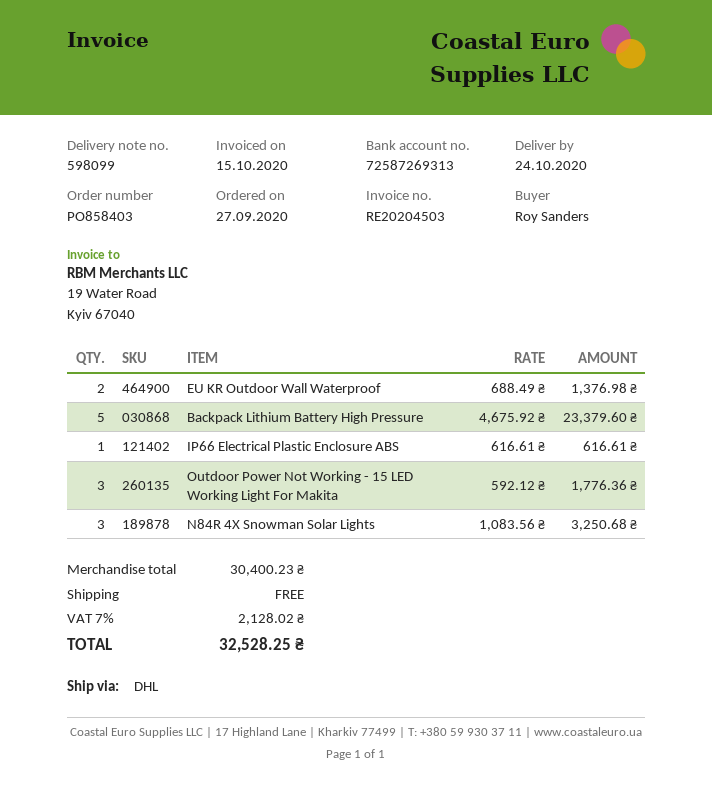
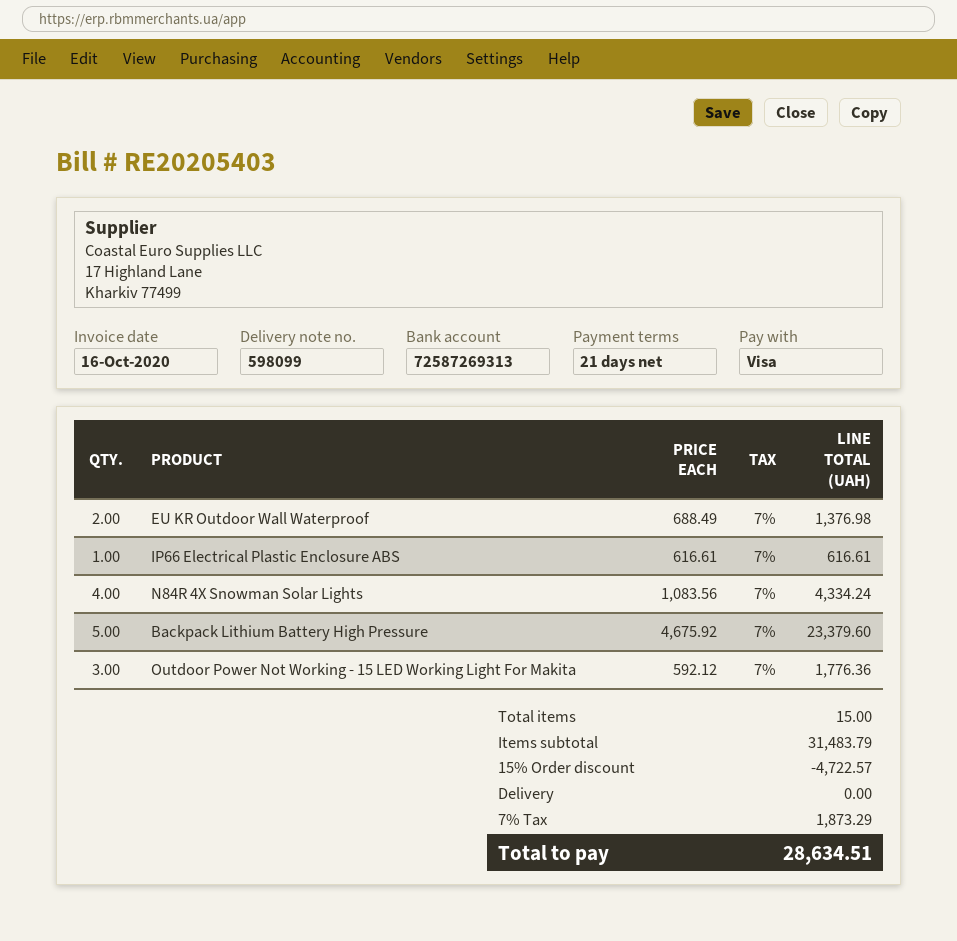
invoice number: RE20204503 -> RE20205403
invoice date: 2020-10-15 -> 2020-10-16
N84R 4X Snowman Solar Lights: 3 x 1083.56 = 3250.68 -> 4 x 1083.56 = 4334.24
subtotal: 30400.23 -> 31483.79
discount: none -> 15% = 4722.57
tax: 7% = 2128.02 -> 7% = 1873.29
total: 32528.25 -> 28634.51

